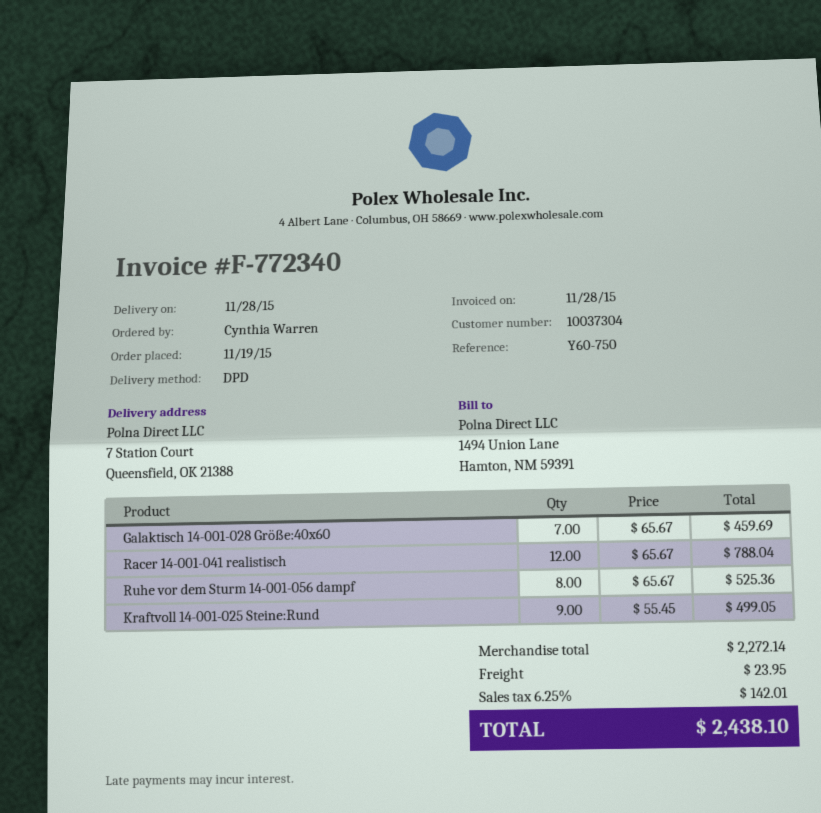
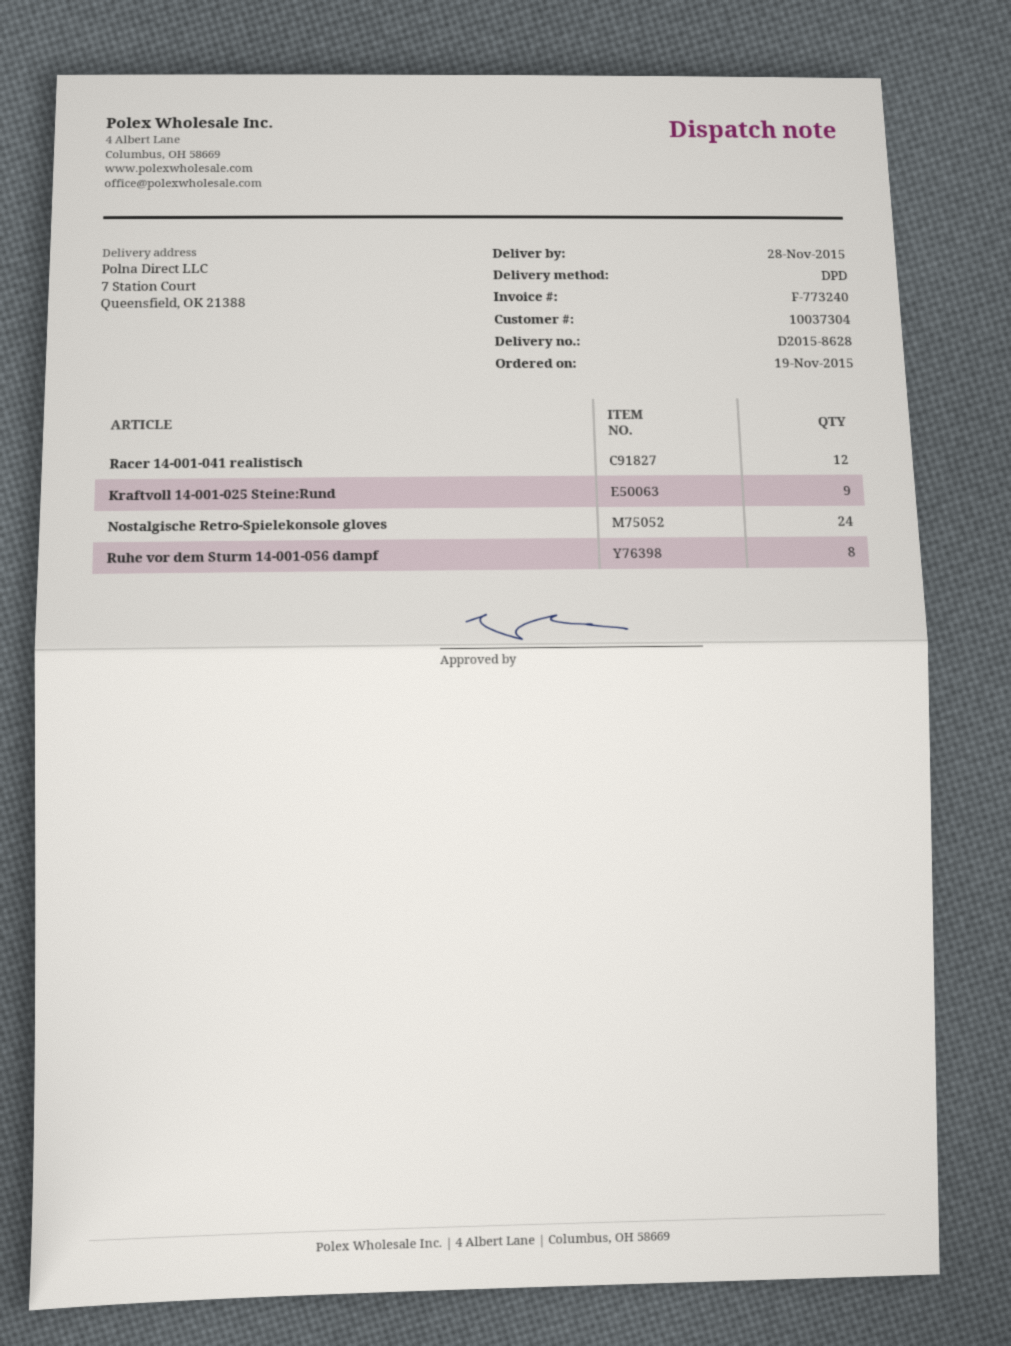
invoice number: F-772340 -> F-773240
Galaktisch 14-001-028 Größe:40x60: 7 -> none
Nostalgische Retro-Spielekonsole gloves: none -> 24

